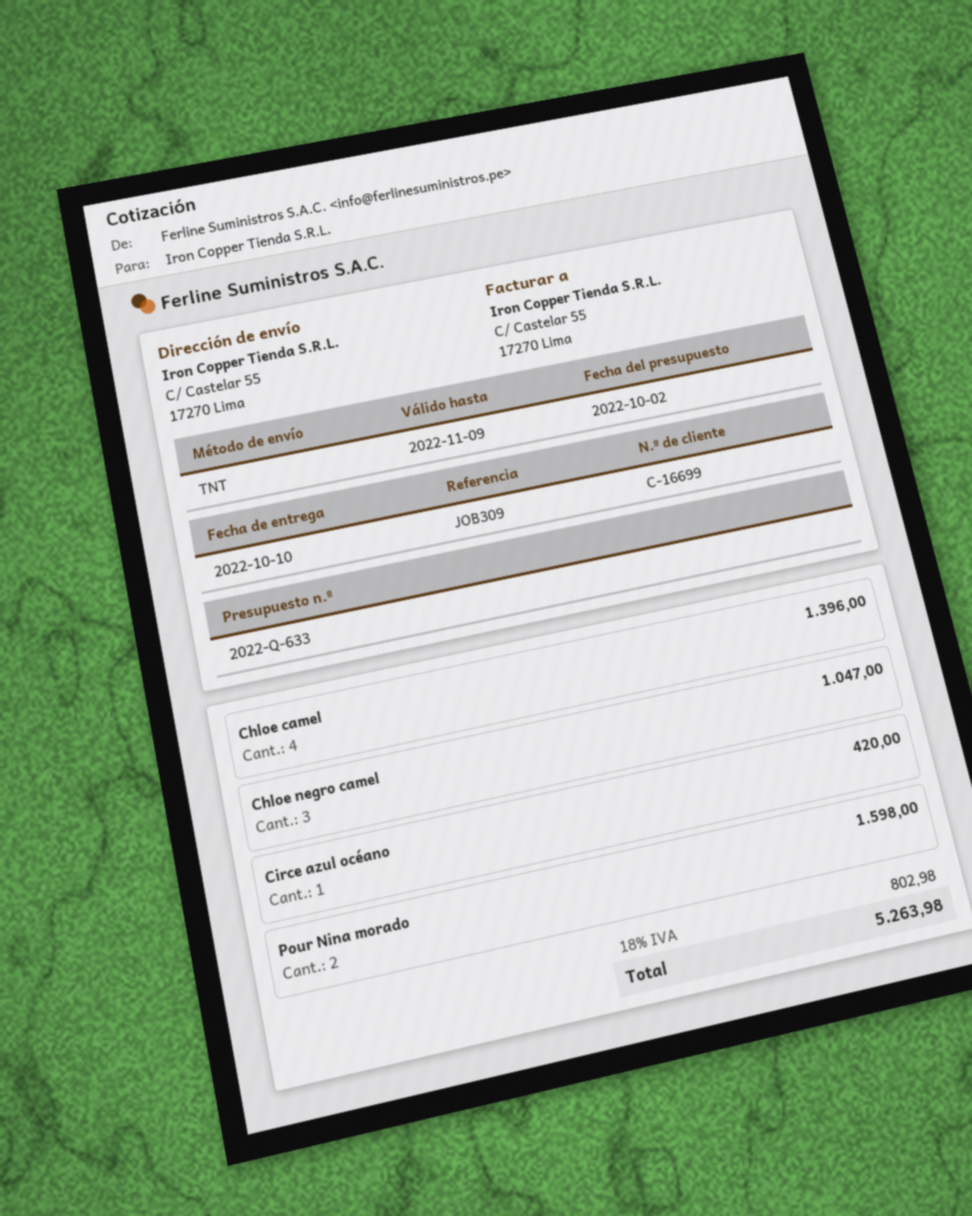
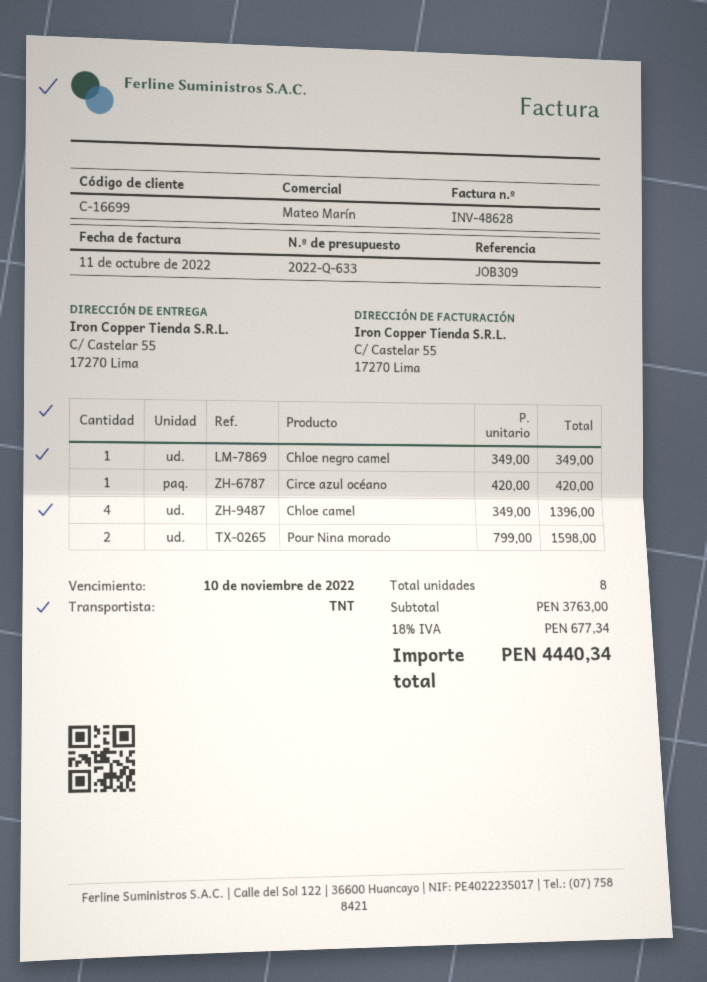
Chloe negro camel: 3 for 1047.00 -> 1 for 349.00
tax: 18% = 802.98 -> 18% = 677.34
total: 5263.98 -> 4440.34

